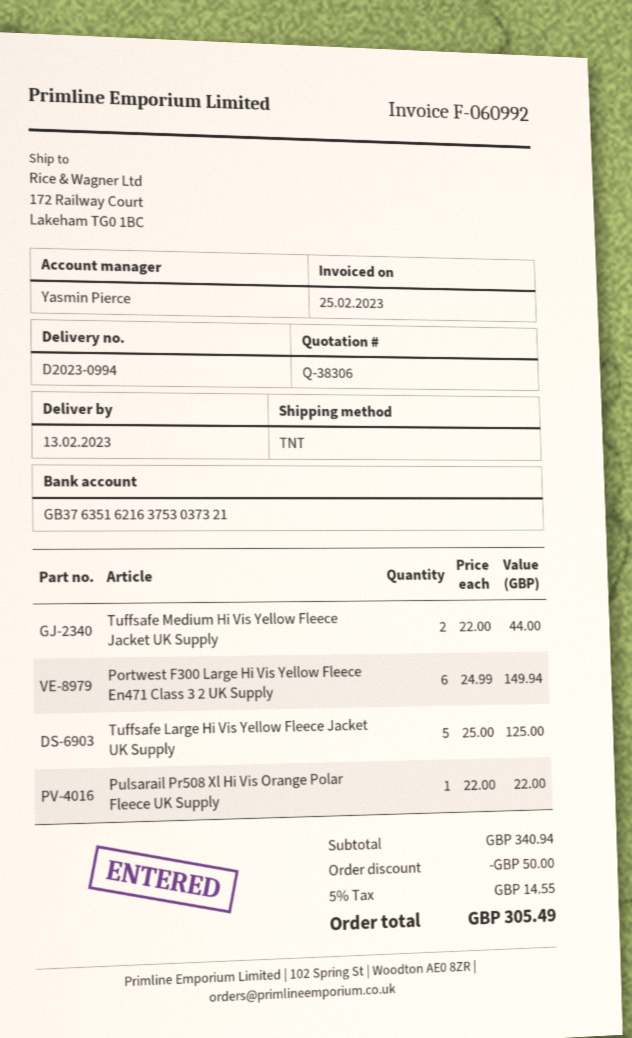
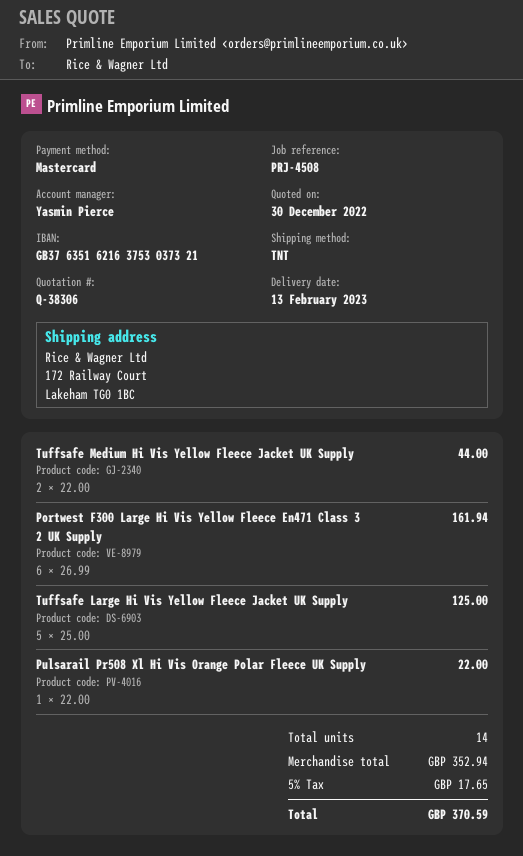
Portwest F300 Large Hi Vis Yellow Fleece En471 Class 3 2 UK Supply: 6 x 24.99 = 149.94 -> 6 x 26.99 = 161.94
subtotal: 340.94 -> 352.94
discount: 50.00 -> none
tax: 5% = 14.55 -> 5% = 17.65
total: 305.49 -> 370.59

